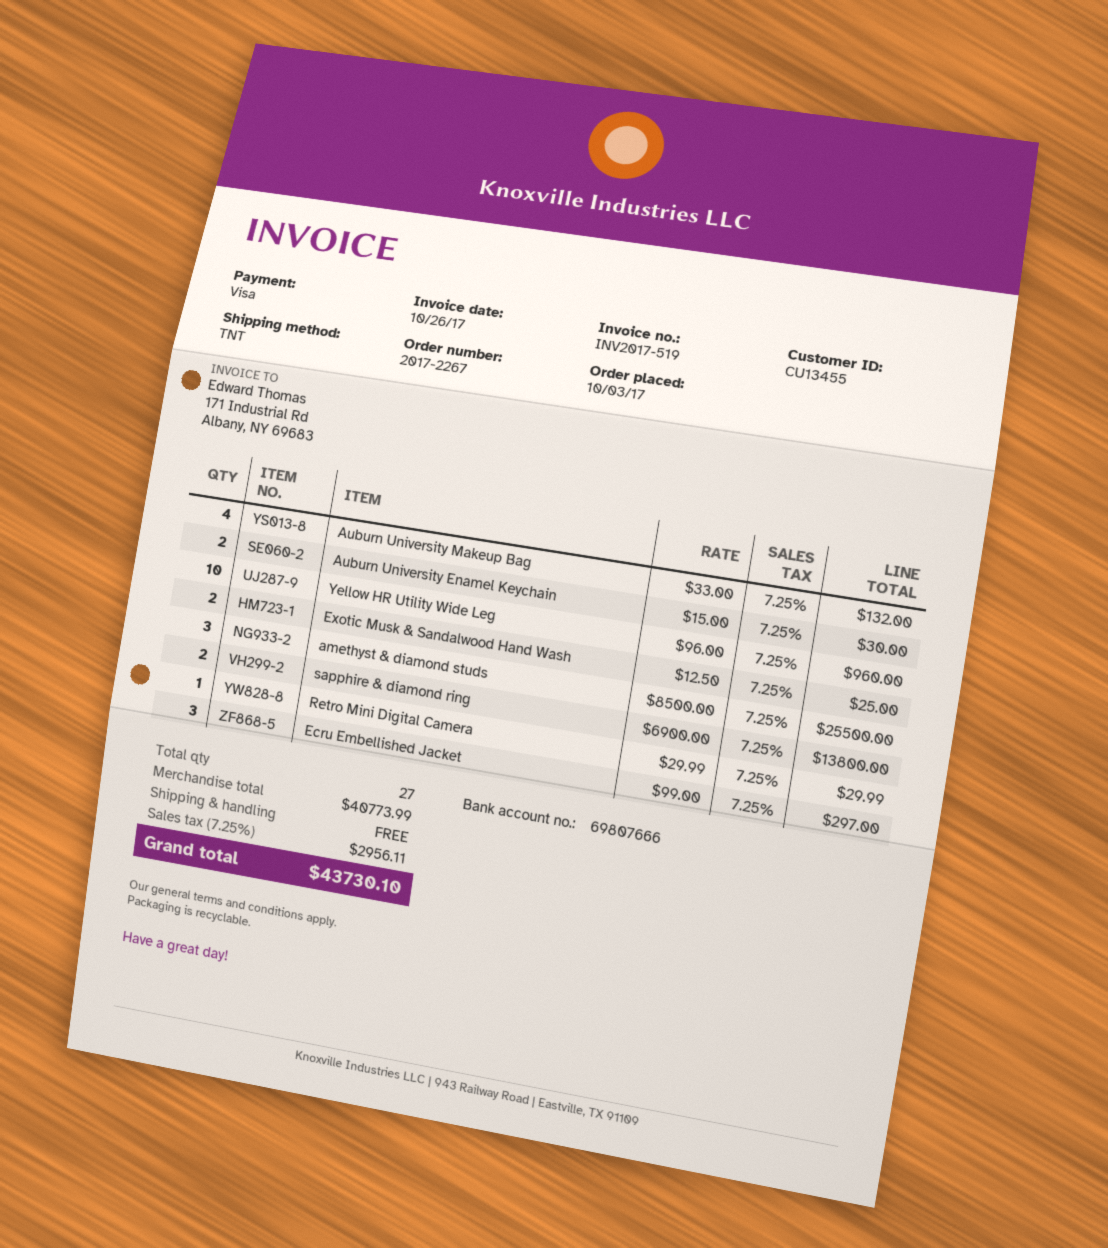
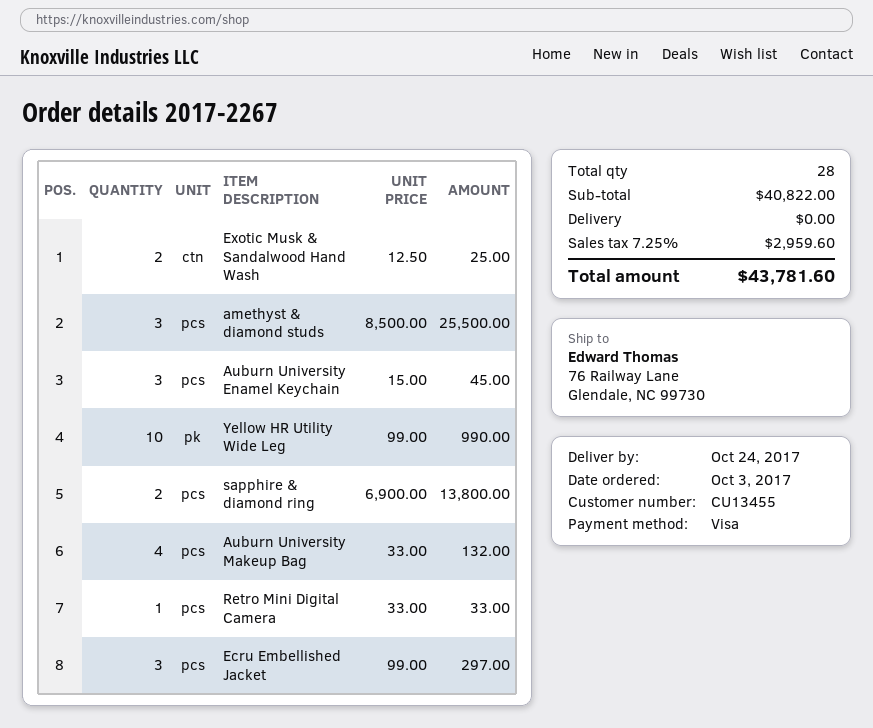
Auburn University Enamel Keychain: 2 x 15.00 = 30.00 -> 3 x 15.00 = 45.00
Yellow HR Utility Wide Leg: 10 x 96.00 = 960.00 -> 10 x 99.00 = 990.00
Retro Mini Digital Camera: 1 x 29.99 = 29.99 -> 1 x 33.00 = 33.00
total quantity: 27 -> 28
subtotal: 40773.99 -> 40822.00
tax: 7.25% = 2956.11 -> 7.25% = 2959.60
total: 43730.10 -> 43781.60

